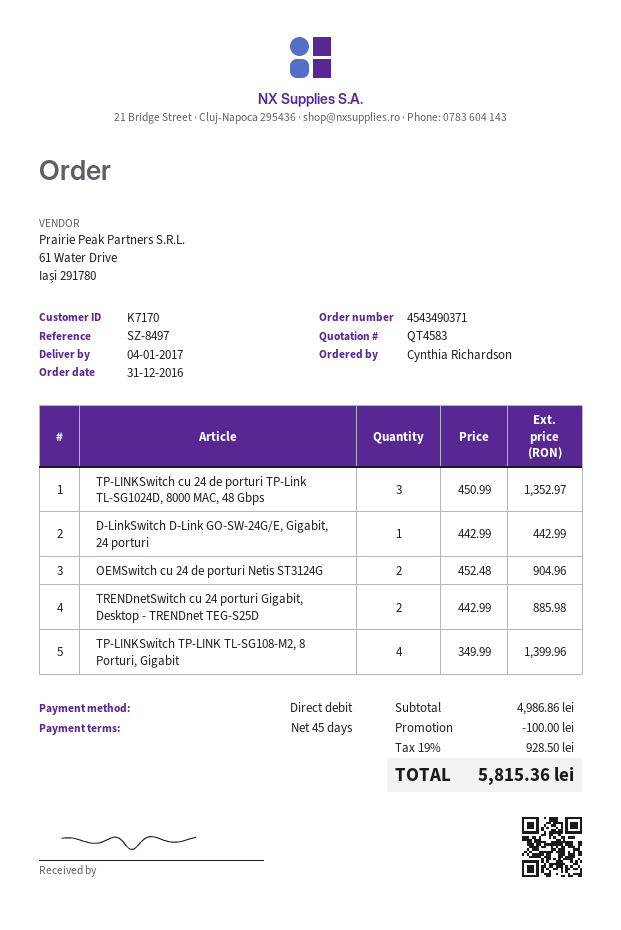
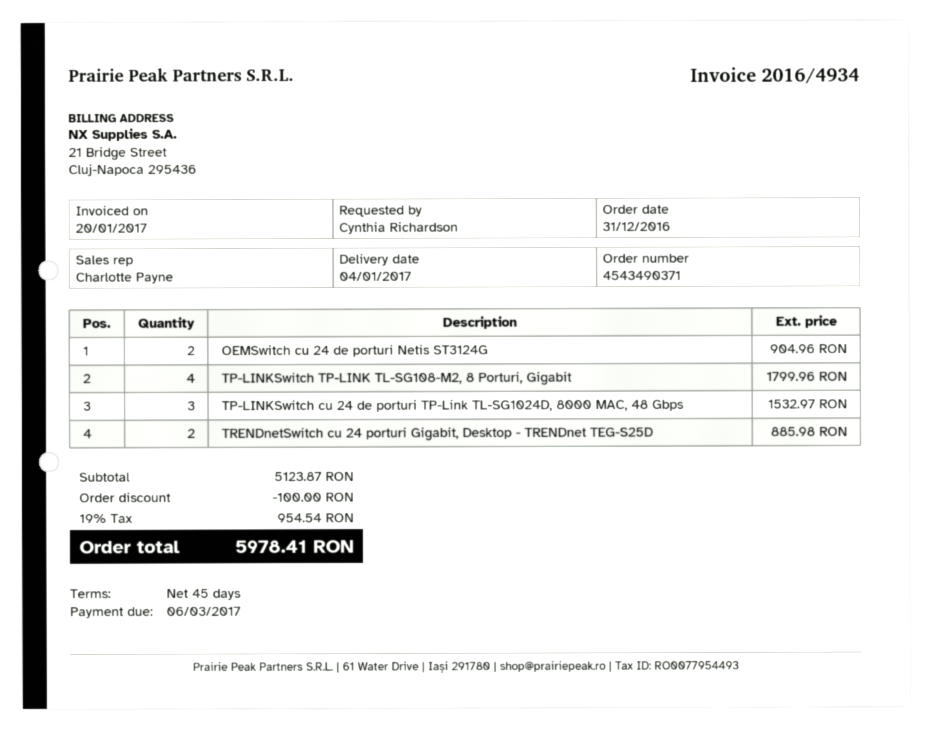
TP-LINKSwitch cu 24 de porturi TP-Link TL-SG1024D, 8000 MAC, 48 Gbps: 3 for 1352.97 -> 3 for 1532.97
D-LinkSwitch D-Link GO-SW-24G/E, Gigabit, 24 porturi: 1 for 442.99 -> none
TP-LINKSwitch TP-LINK TL-SG108-M2, 8 Porturi, Gigabit: 4 for 1399.96 -> 4 for 1799.96
subtotal: 4986.86 -> 5123.87
tax: 19% = 928.50 -> 19% = 954.54
total: 5815.36 -> 5978.41

